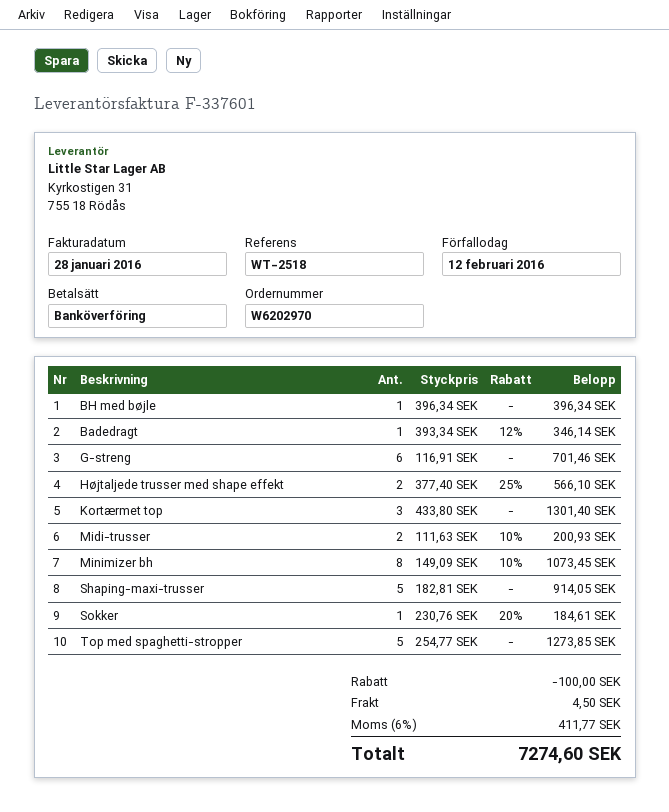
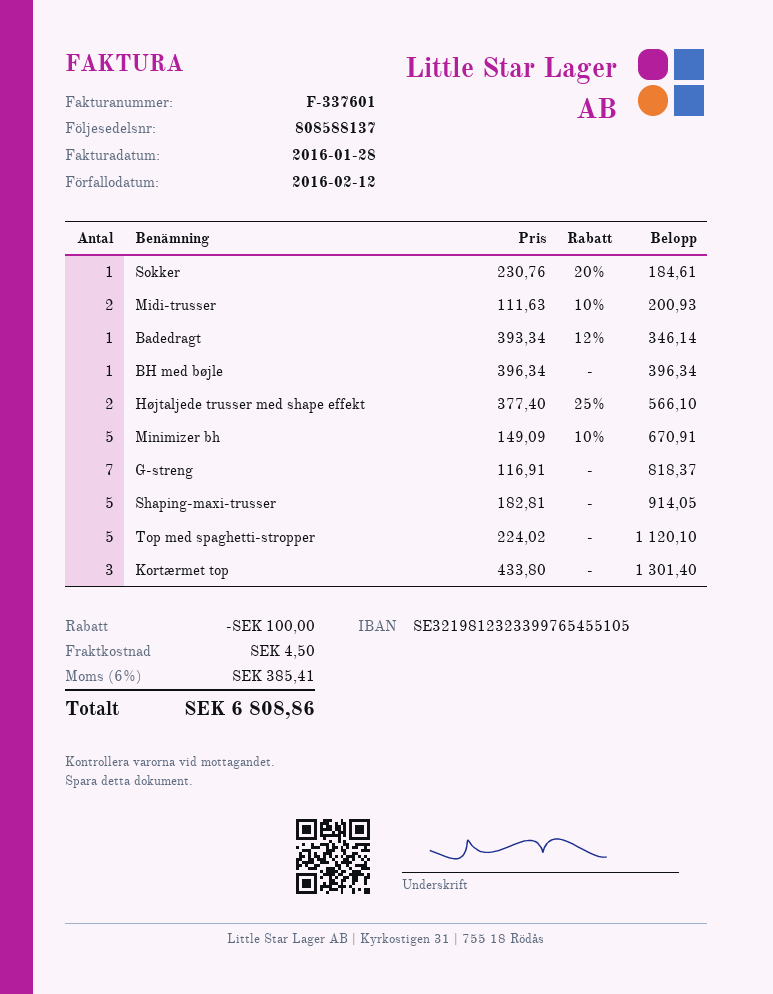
G-streng: 6 x 116.91 = 701.46 -> 7 x 116.91 = 818.37
Minimizer bh: 8 x 149.09 - 10% = 1073.45 -> 5 x 149.09 - 10% = 670.91
Top med spaghetti-stropper: 5 x 254.77 = 1273.85 -> 5 x 224.02 = 1120.10
tax: 6% = 411.77 -> 6% = 385.41
total: 7274.60 -> 6808.86

